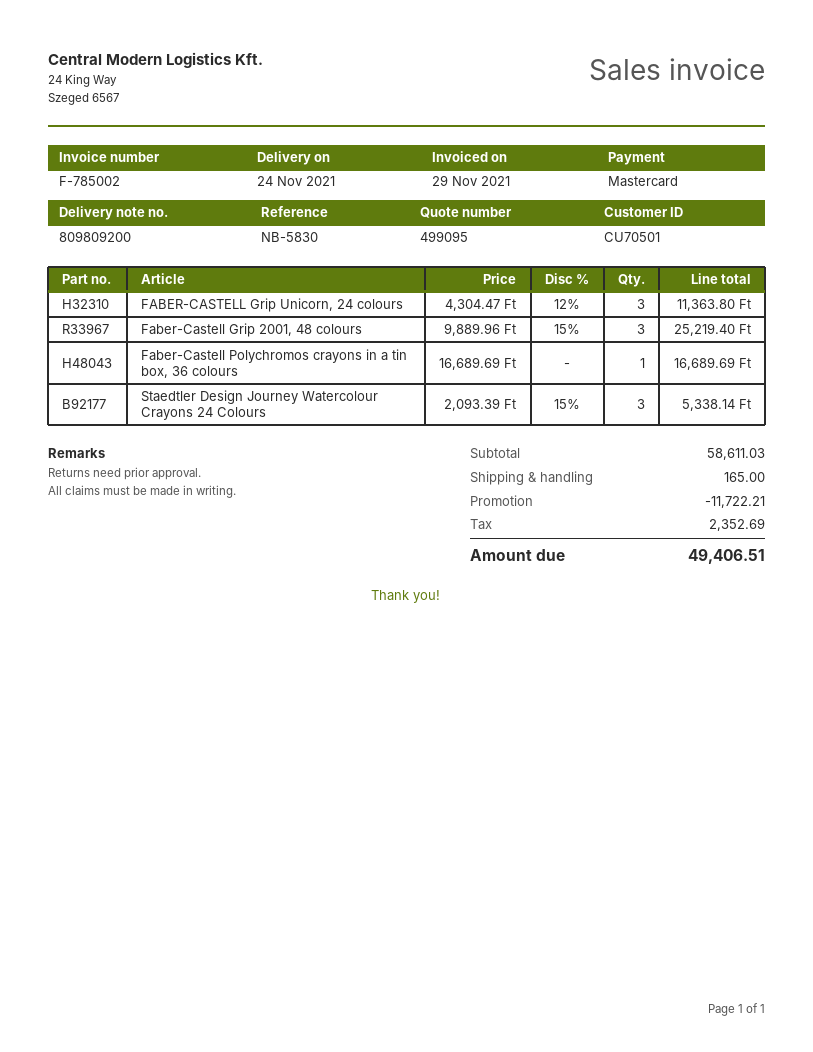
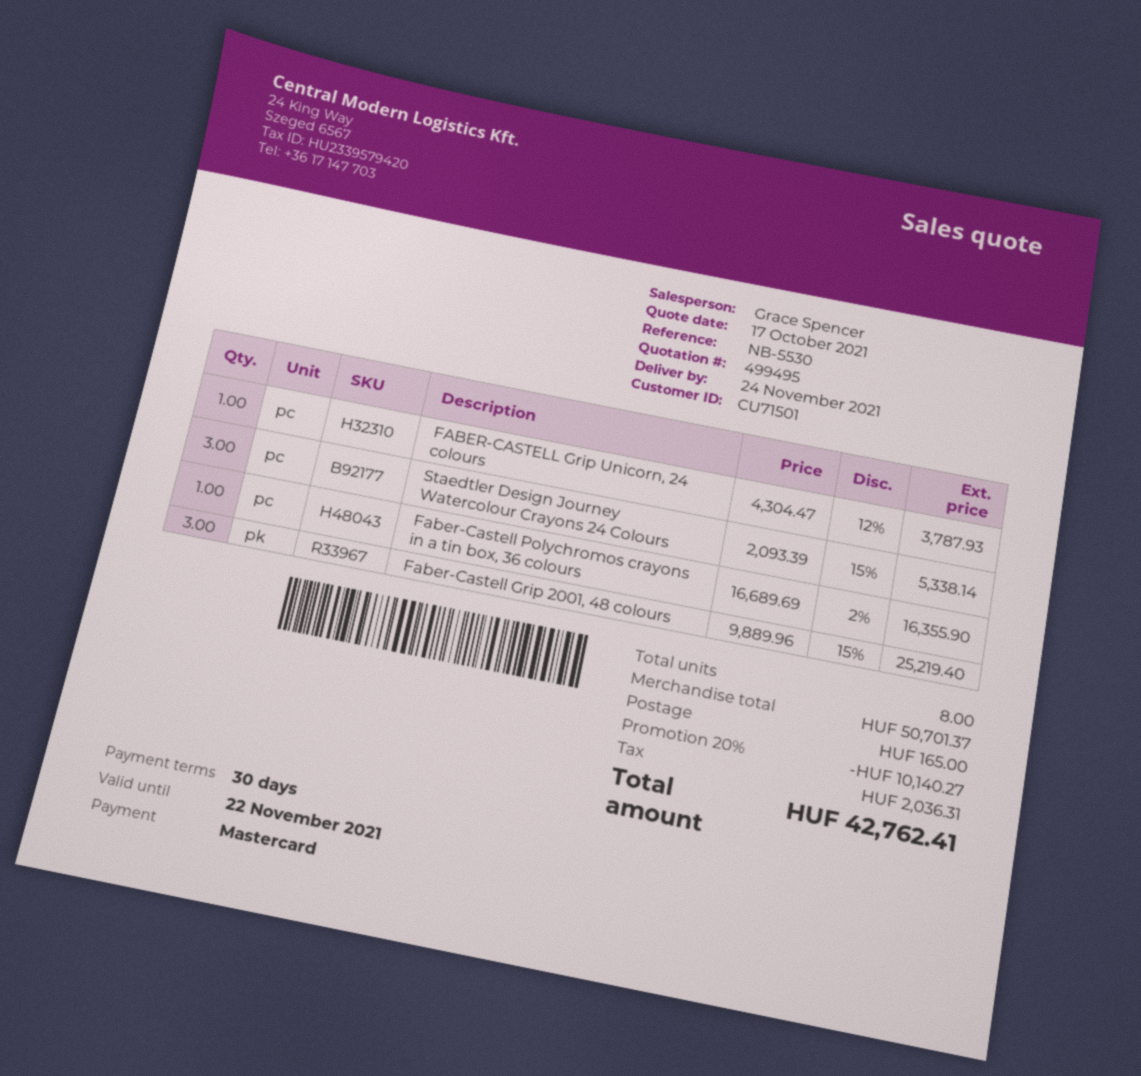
quote number: 499095 -> 499495
customer number: CU70501 -> CU71501
reference: NB-5830 -> NB-5530
FABER-CASTELL Grip Unicorn, 24 colours: 3 x 4304.47 - 12% = 11363.80 -> 1 x 4304.47 - 12% = 3787.93
Faber-Castell Polychromos crayons in a tin box, 36 colours: 1 x 16689.69 = 16689.69 -> 1 x 16689.69 - 2% = 16355.90
subtotal: 58611.03 -> 50701.37
discount: 11722.21 -> 10140.27
tax: 2352.69 -> 2036.31
total: 49406.51 -> 42762.41

